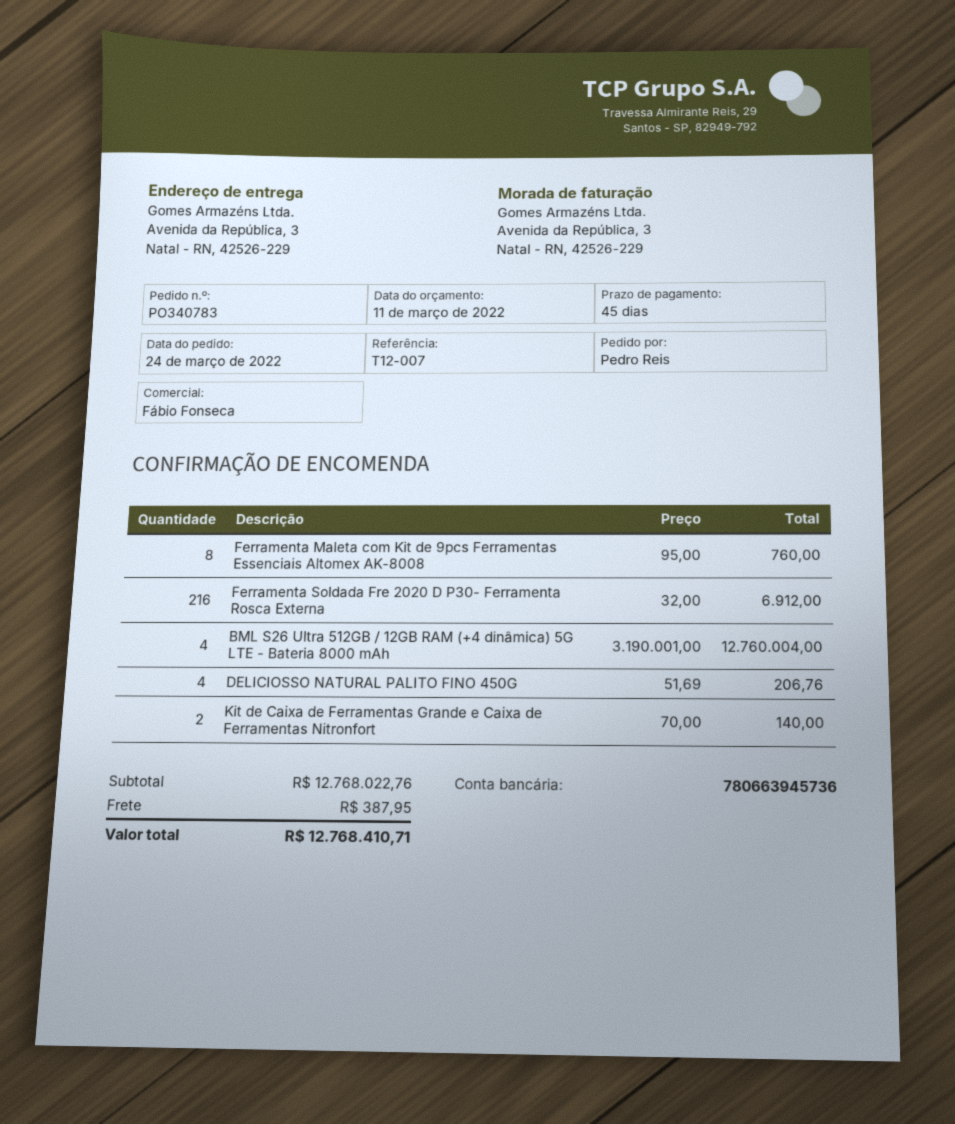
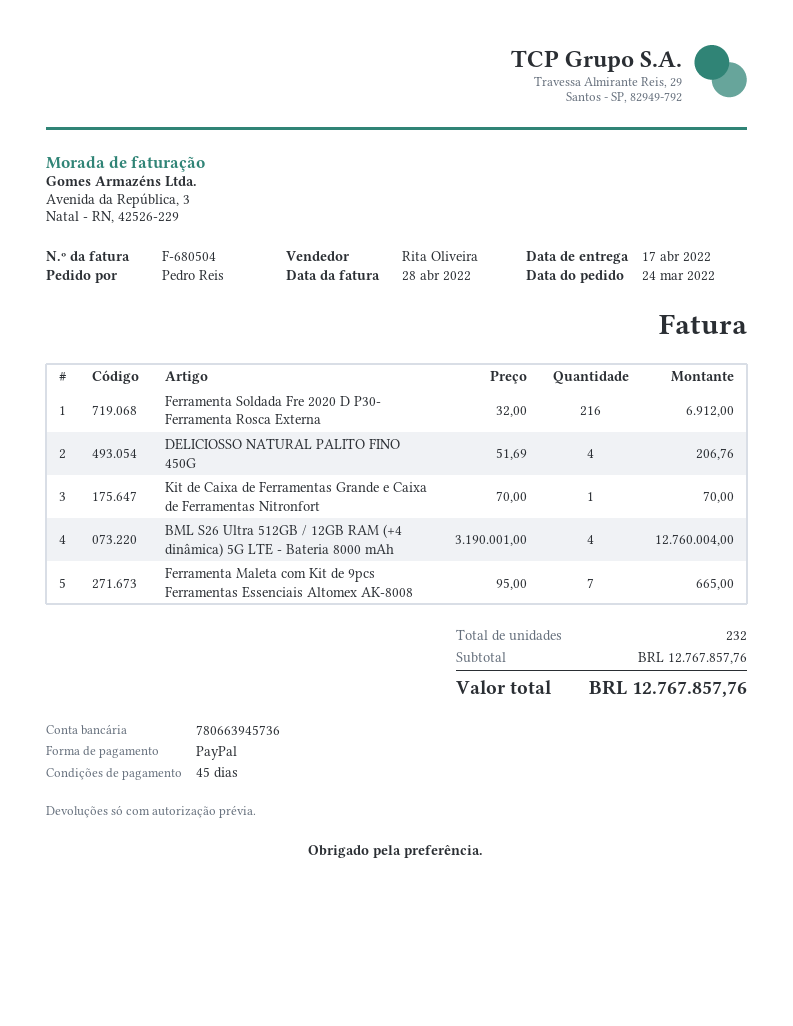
sales rep: Fábio Fonseca -> Rita Oliveira
Ferramenta Maleta com Kit de 9pcs Ferramentas Essenciais Altomex AK-8008: 8 x 95.00 = 760.00 -> 7 x 95.00 = 665.00
Kit de Caixa de Ferramentas Grande e Caixa de Ferramentas Nitronfort: 2 x 70.00 = 140.00 -> 1 x 70.00 = 70.00
subtotal: 12768022.76 -> 12767857.76
shipping: 387.95 -> none
total: 12768410.71 -> 12767857.76

